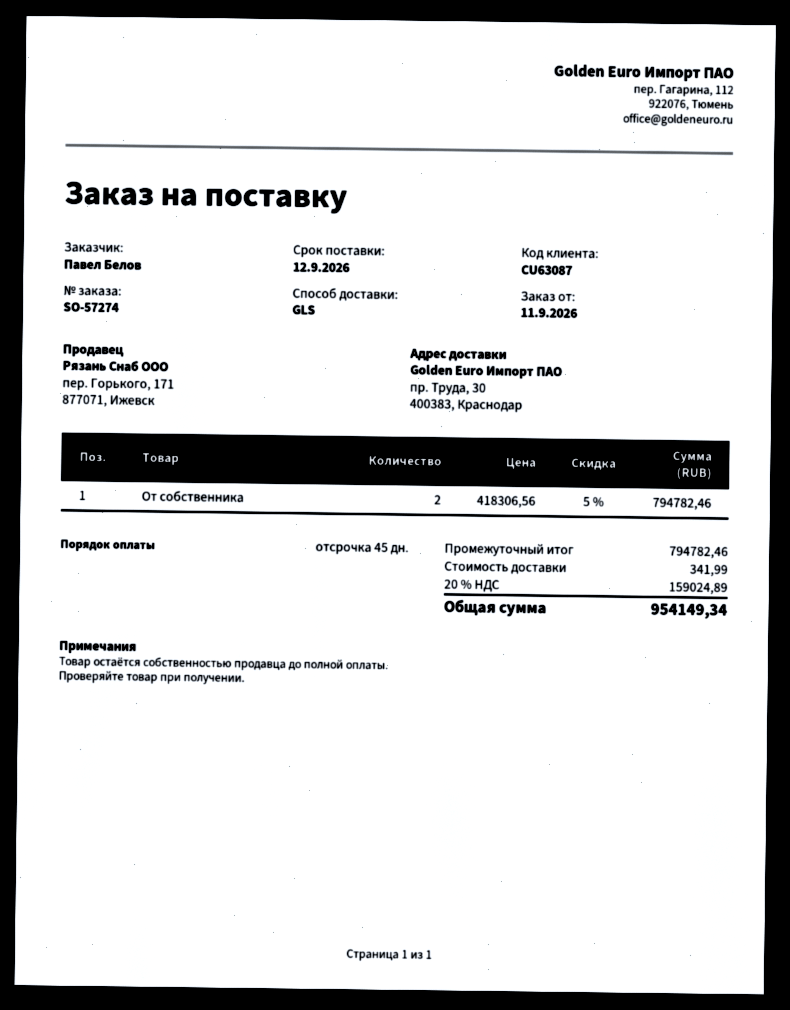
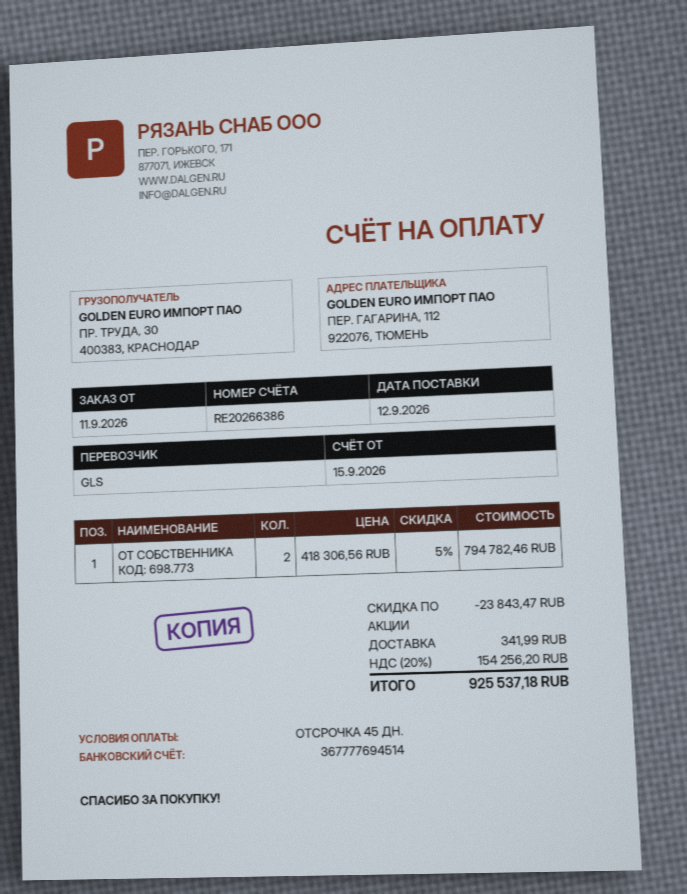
discount: none -> 23843.47
tax: 20% = 159024.89 -> 20% = 154256.20
total: 954149.34 -> 925537.18

